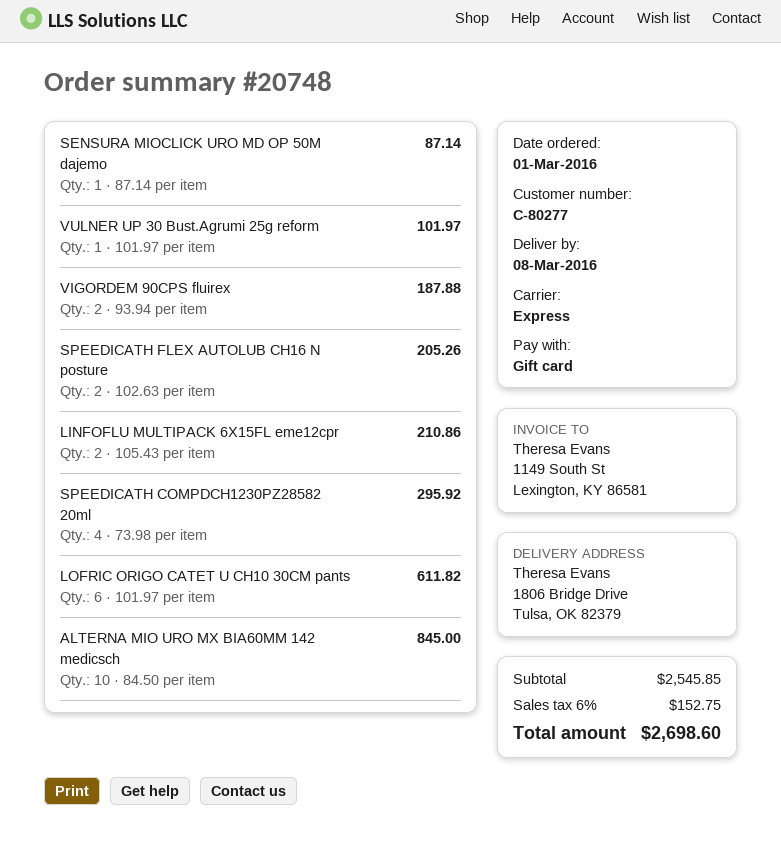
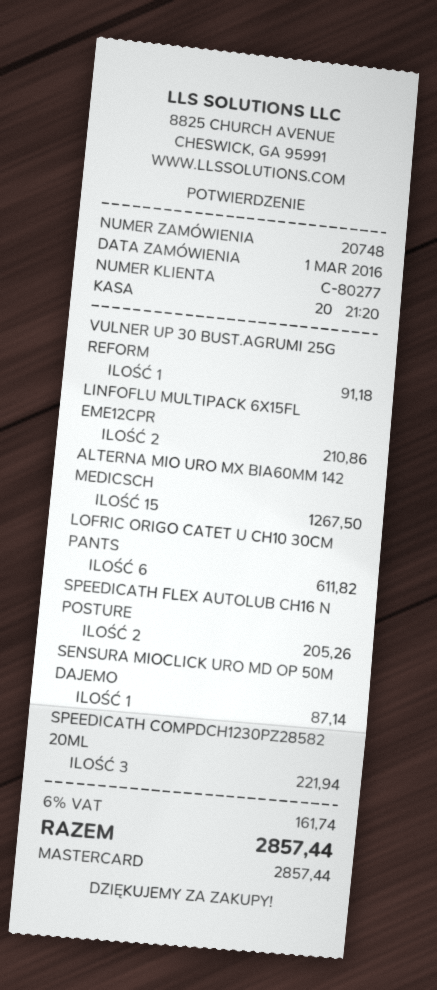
payment method: gift card -> Mastercard
VULNER UP 30 Bust.Agrumi 25g reform: 1 for 101.97 -> 1 for 91.18
VIGORDEM 90CPS fluirex: 2 for 187.88 -> none
SPEEDICATH COMPDCH1230PZ28582 20ml: 4 for 295.92 -> 3 for 221.94
ALTERNA MIO URO MX BIA60MM 142 medicsch: 10 for 845.00 -> 15 for 1267.50
tax: 6% = 152.75 -> 6% = 161.74
total: 2698.60 -> 2857.44

